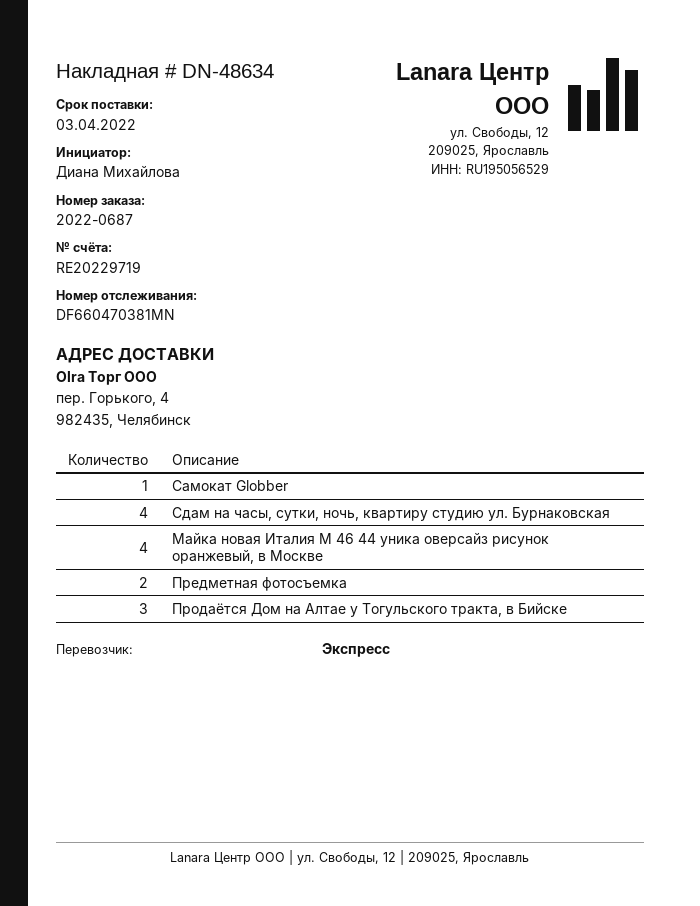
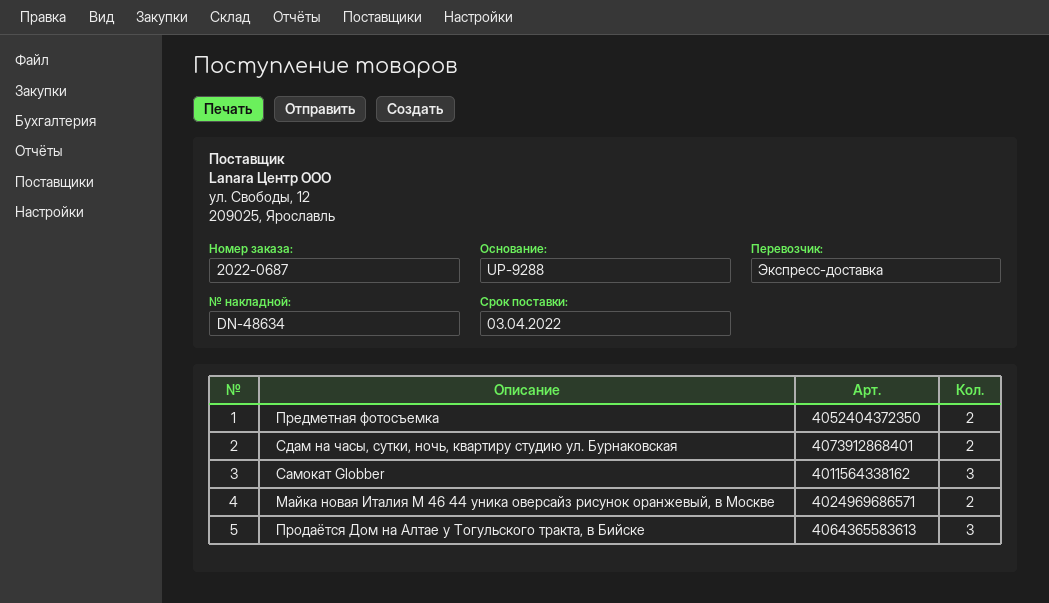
Самокат Globber: 1 -> 3
Сдам на часы, сутки, ночь, квартиру студию ул. Бурнаковская: 4 -> 2
Майка новая Италия М 46 44 уника оверсайз рисунок оранжевый, в Москве: 4 -> 2

